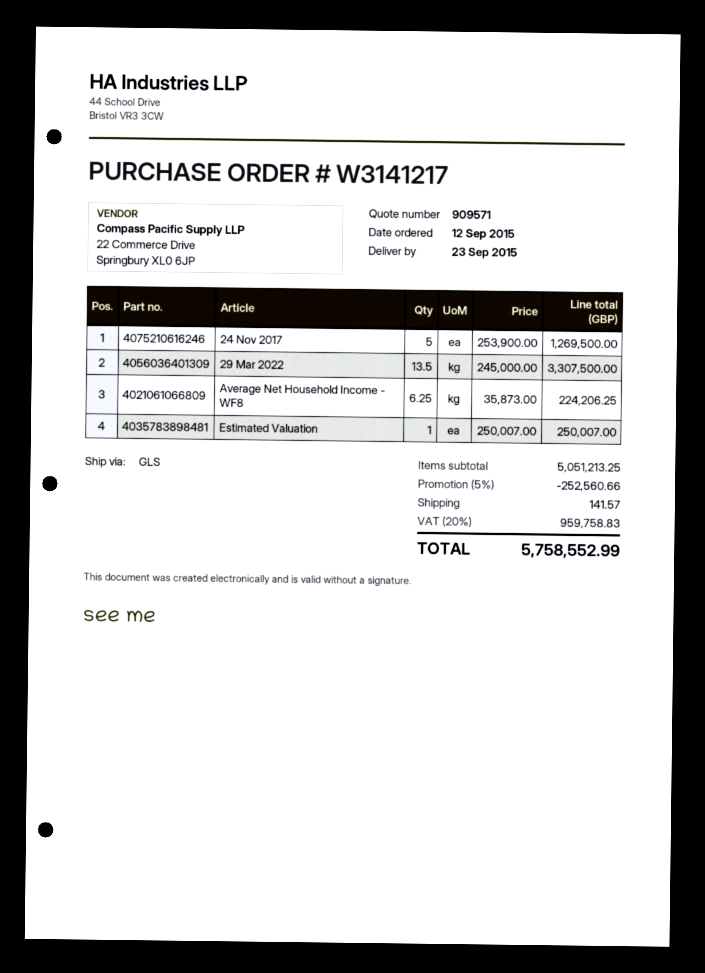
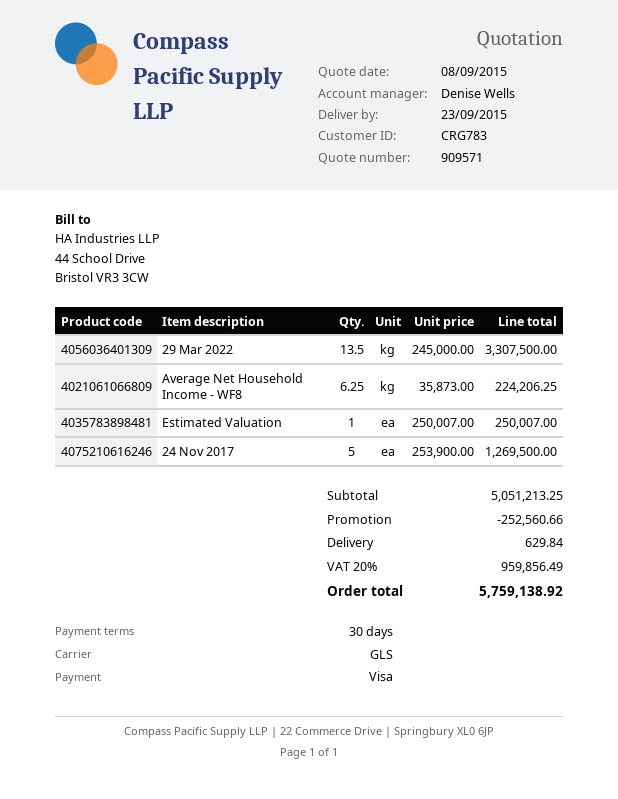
shipping: 141.57 -> 629.84
tax: 20% = 959758.83 -> 20% = 959856.49
total: 5758552.99 -> 5759138.92

